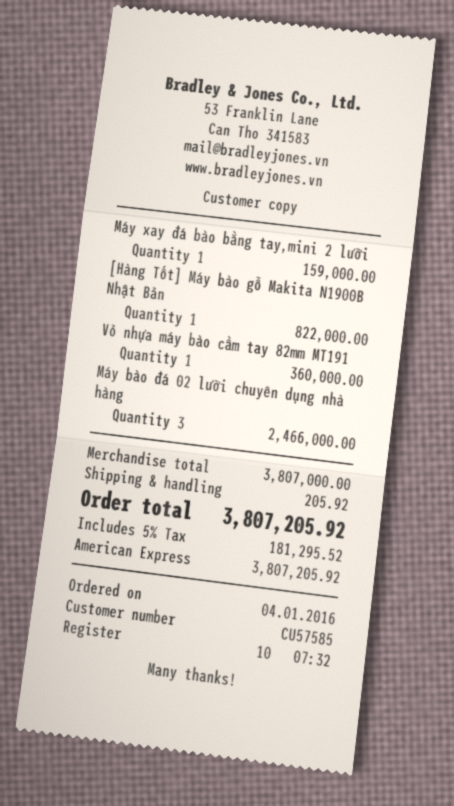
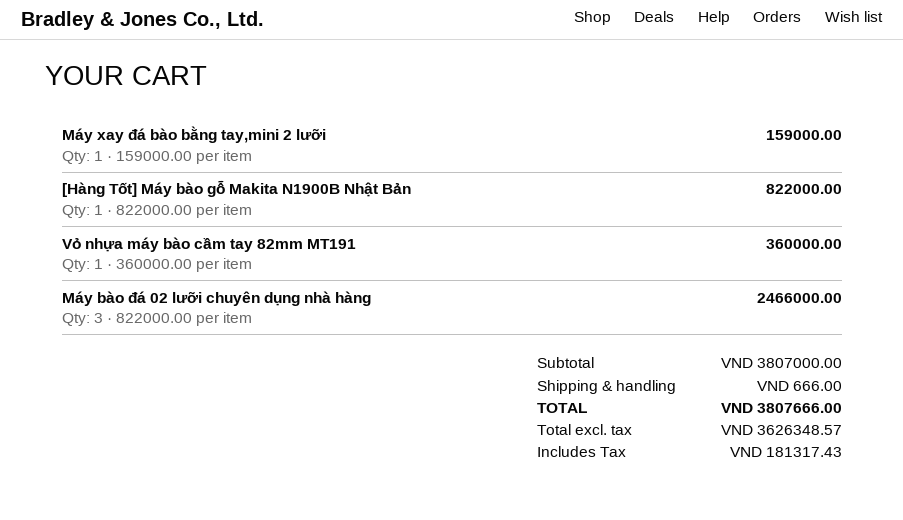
shipping: 205.92 -> 666.00
tax: 181295.52 -> 181317.43
total: 3807205.92 -> 3807666.00

